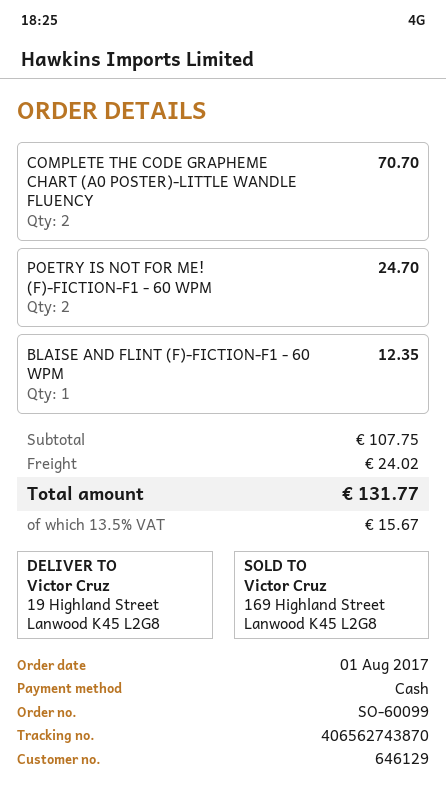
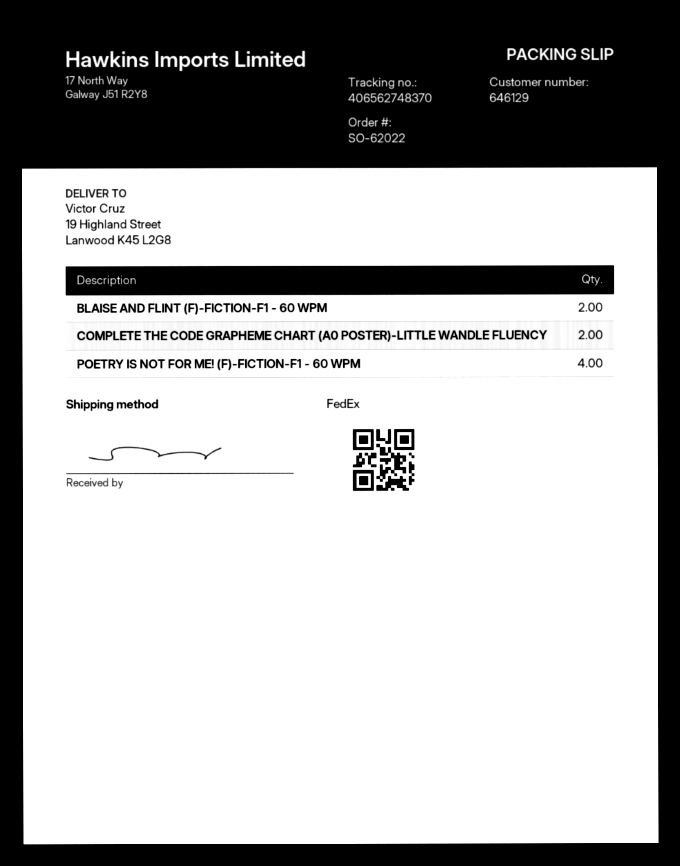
order number: SO-60099 -> SO-62022
tracking number: 406562743870 -> 406562748370
POETRY IS NOT FOR ME! (F)-FICTION-F1 - 60 WPM: 2 -> 4
BLAISE AND FLINT (F)-FICTION-F1 - 60 WPM: 1 -> 2

